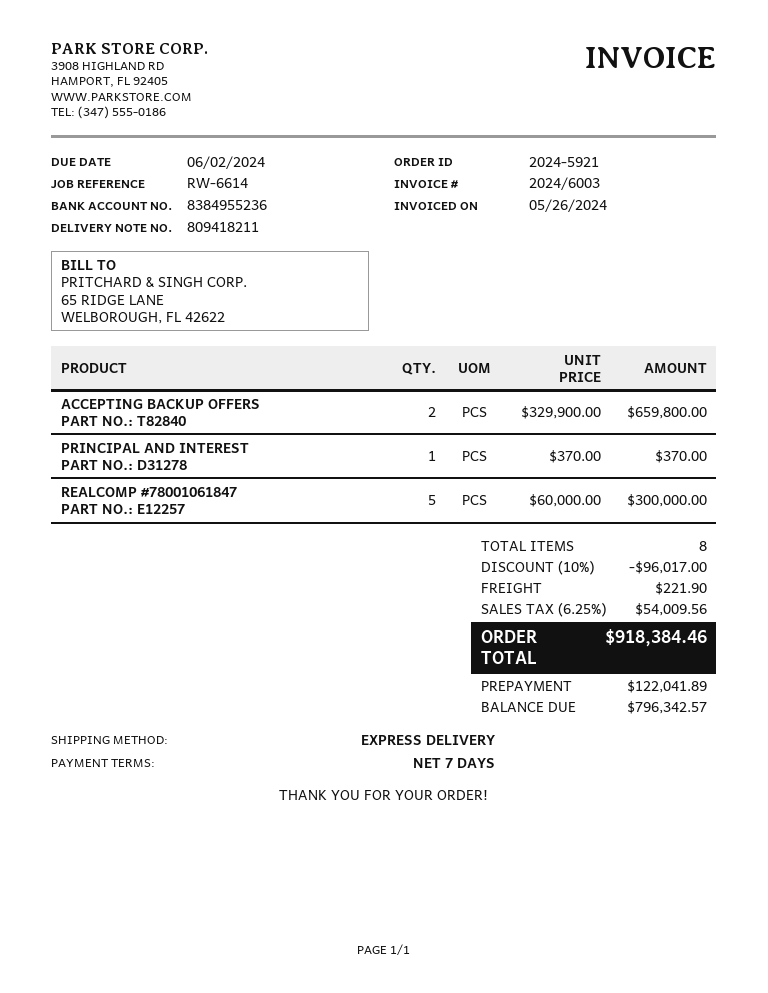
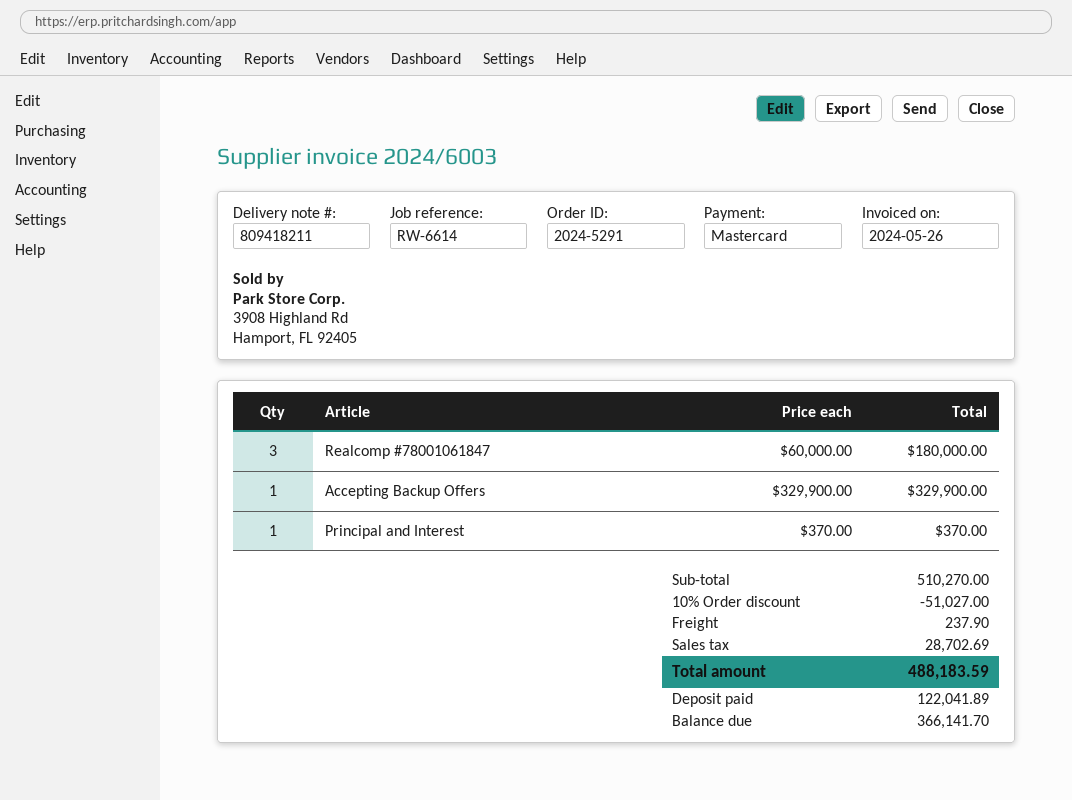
order number: 2024-5921 -> 2024-5291
ACCEPTING BACKUP OFFERS: 2 x 329900.00 = 659800.00 -> 1 x 329900.00 = 329900.00
REALCOMP #78001061847: 5 x 60000.00 = 300000.00 -> 3 x 60000.00 = 180000.00
discount: 10% = 96017.00 -> 10% = 51027.00
shipping: 221.90 -> 237.90
tax: 54009.56 -> 28702.69
total: 918384.46 -> 488183.59
balance: 796342.57 -> 366141.70

